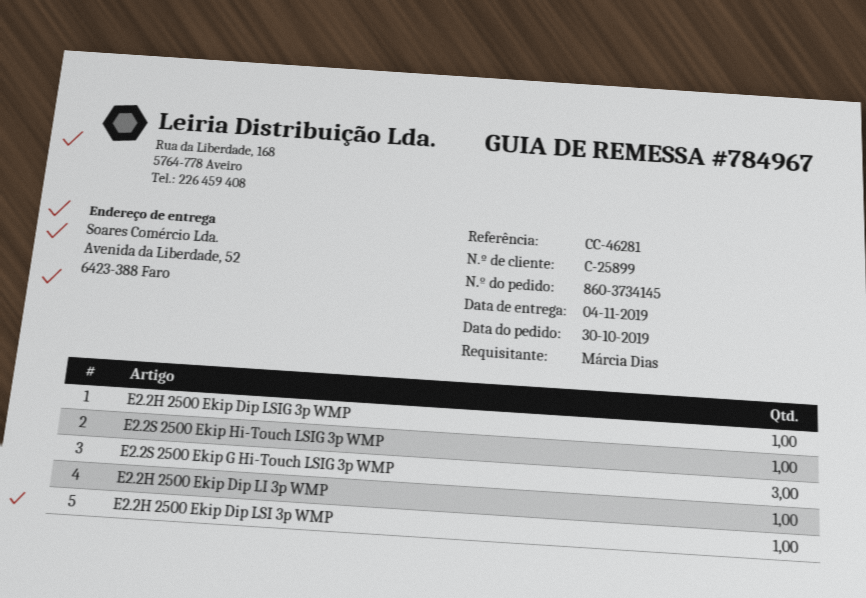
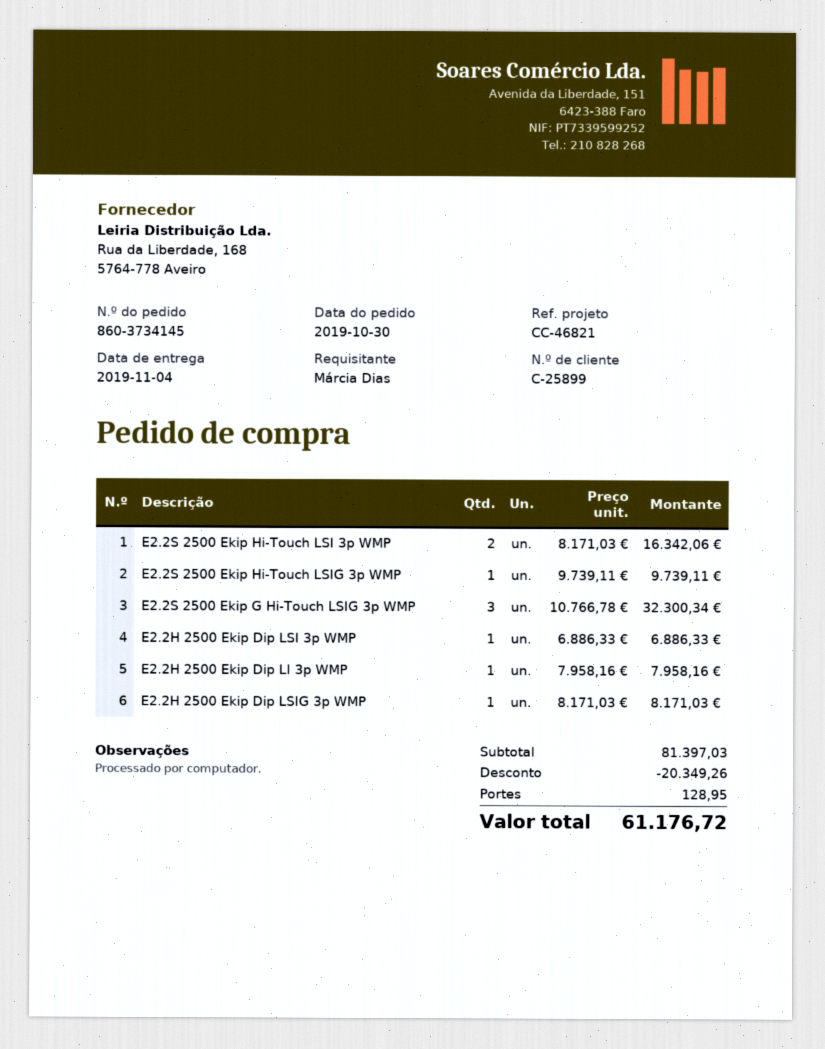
reference: CC-46281 -> CC-46821
E2.2S 2500 Ekip Hi-Touch LSI 3p WMP: none -> 2

